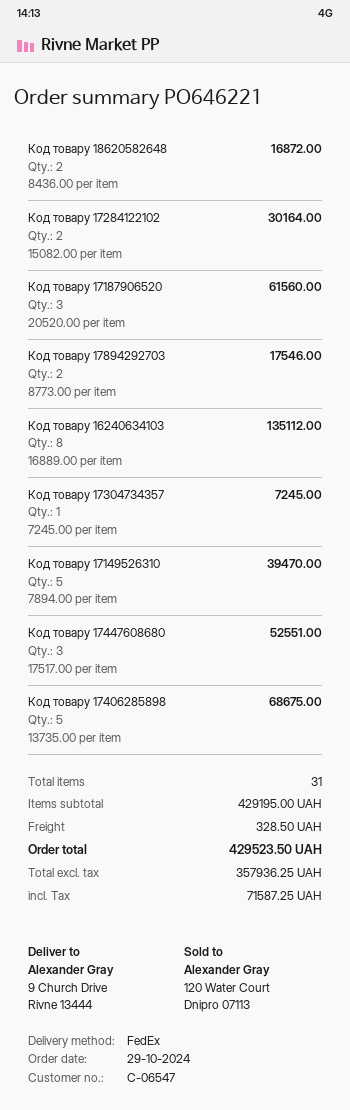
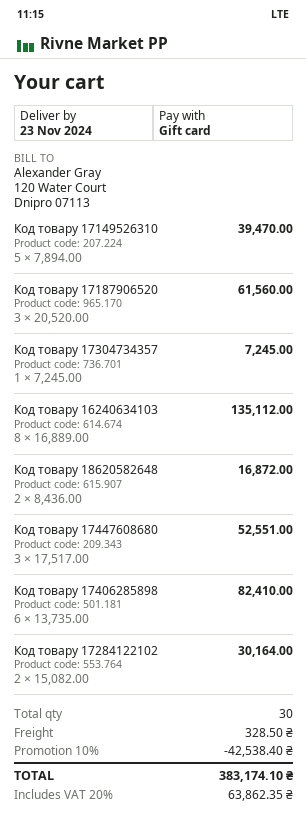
Код товару 17894292703: 2 x 8773.00 = 17546.00 -> none
Код товару 17406285898: 5 x 13735.00 = 68675.00 -> 6 x 13735.00 = 82410.00
total quantity: 31 -> 30
discount: none -> 10% = 42538.40
tax: 71587.25 -> 63862.35
total: 429523.50 -> 383174.10

